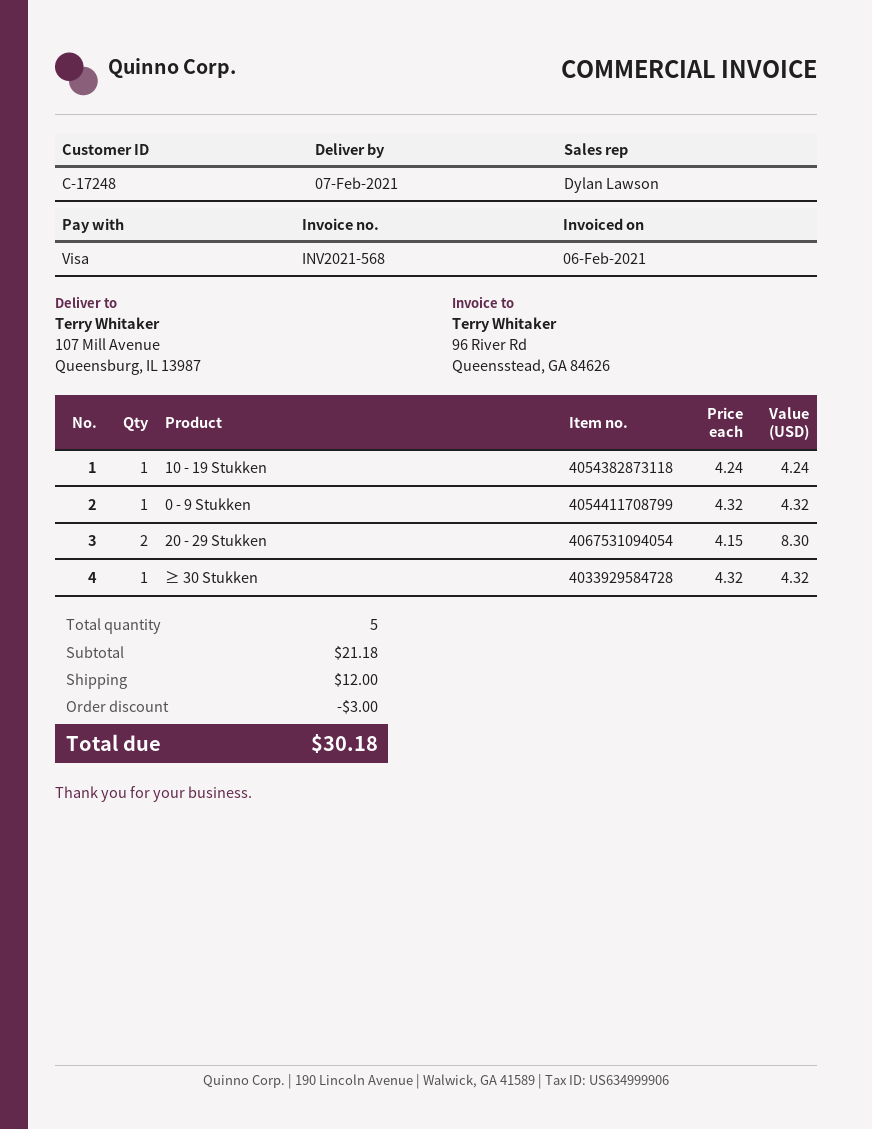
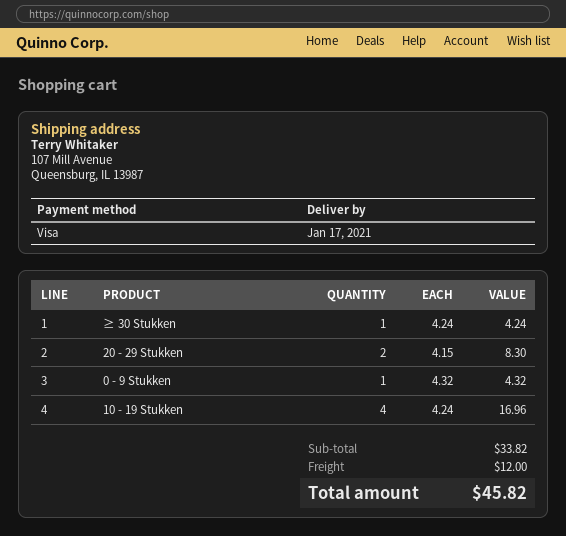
delivery date: 2021-02-07 -> 2021-01-17
10 - 19 Stukken: 1 x 4.24 = 4.24 -> 4 x 4.24 = 16.96
≥ 30 Stukken: 1 x 4.32 = 4.32 -> 1 x 4.24 = 4.24
subtotal: 21.18 -> 33.82
discount: 3.00 -> none
total: 30.18 -> 45.82

